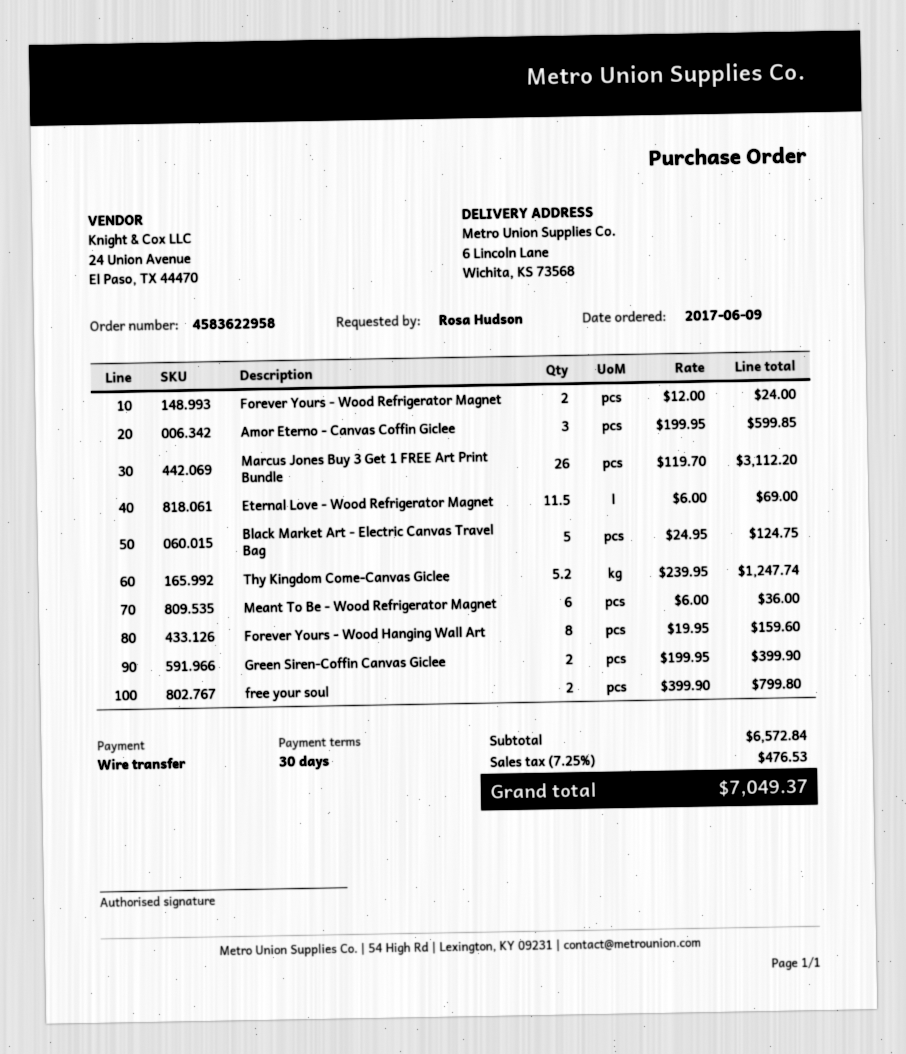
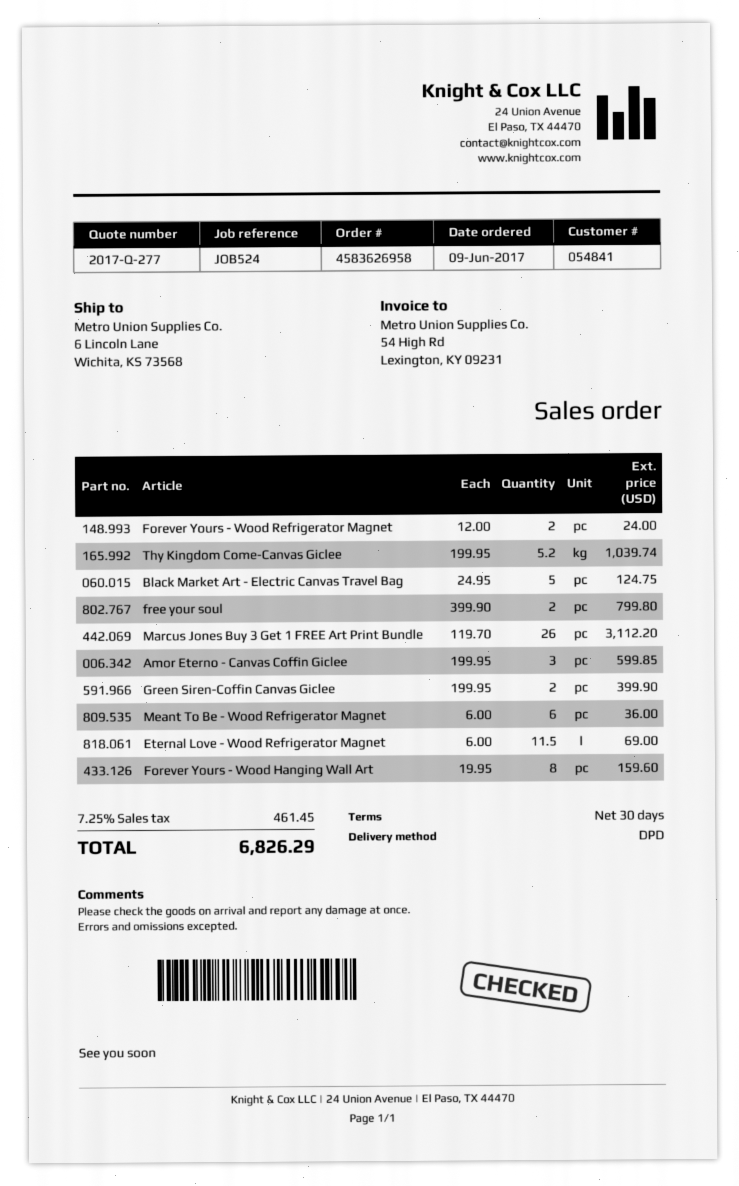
order number: 4583622958 -> 4583626958
Thy Kingdom Come-Canvas Giclee: 5.2 x 239.95 = 1247.74 -> 5.2 x 199.95 = 1039.74
tax: 7.25% = 476.53 -> 7.25% = 461.45
total: 7049.37 -> 6826.29

